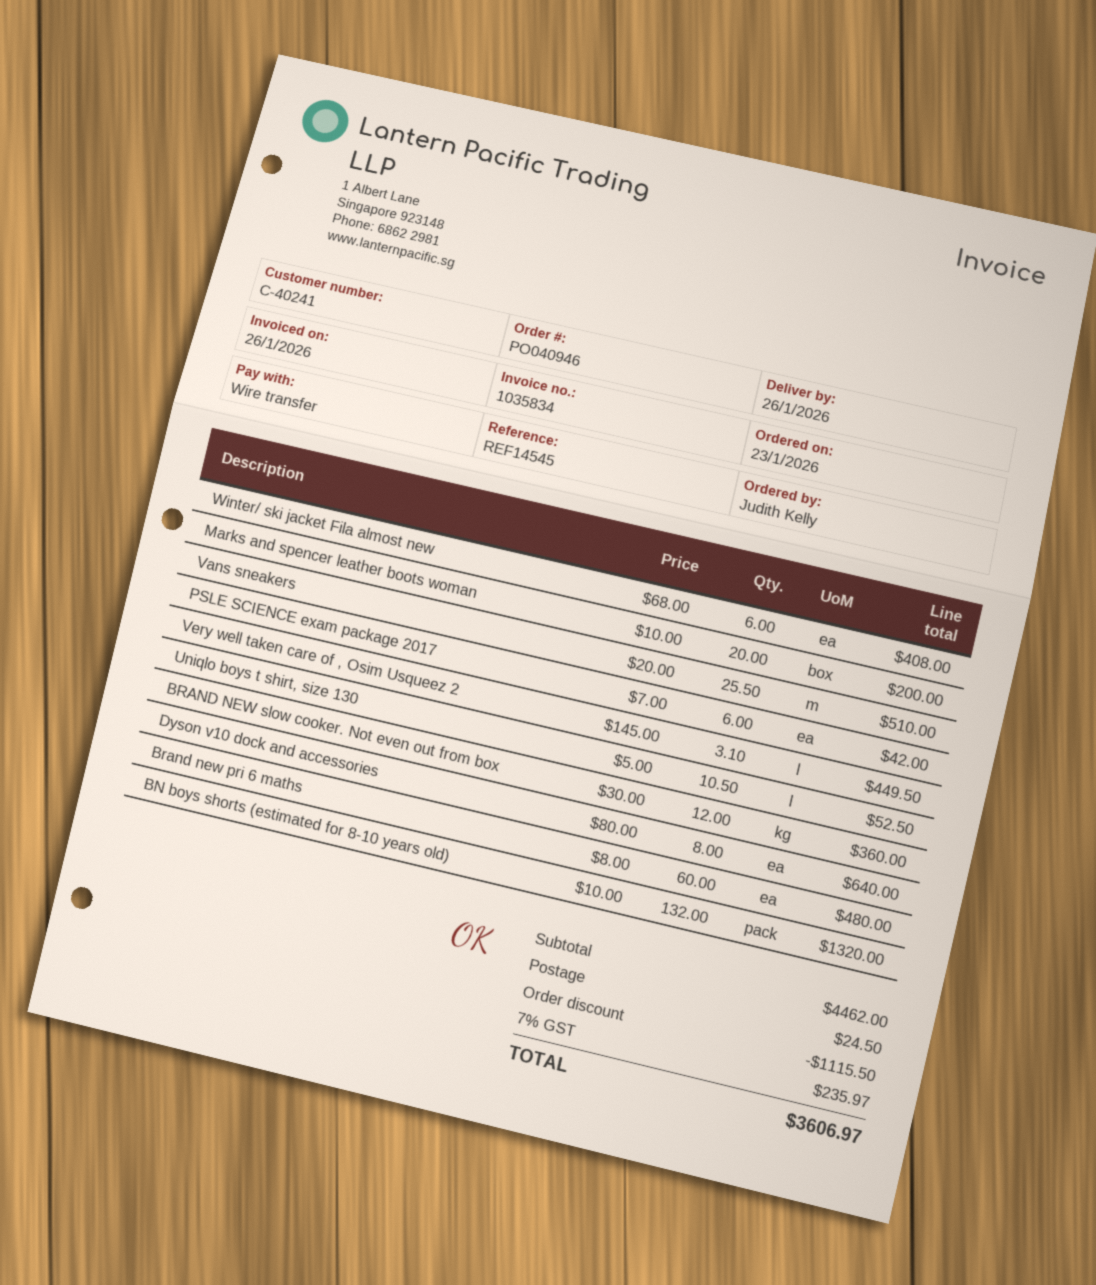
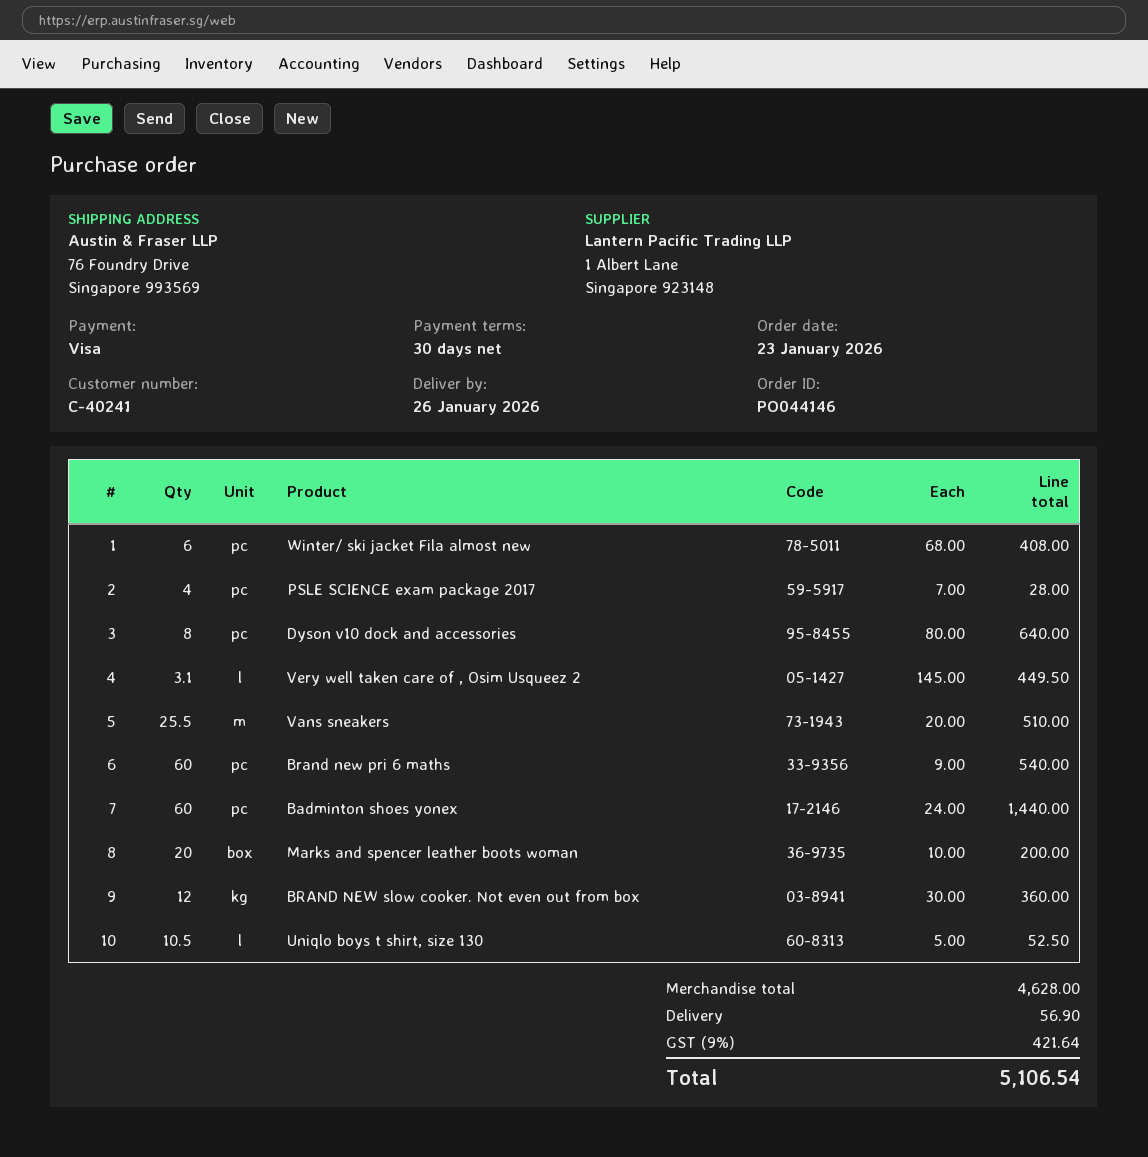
order number: PO040946 -> PO044146
payment method: bank transfer -> Visa
PSLE SCIENCE exam package 2017: 6 x 7.00 = 42.00 -> 4 x 7.00 = 28.00
Brand new pri 6 maths: 60 x 8.00 = 480.00 -> 60 x 9.00 = 540.00
BN boys shorts (estimated for 8-10 years old): 132 x 10.00 = 1320.00 -> none
Badminton shoes yonex: none -> 60 x 24.00 = 1440.00
subtotal: 4462.00 -> 4628.00
discount: 1115.50 -> none
shipping: 24.50 -> 56.90
tax: 7% = 235.97 -> 9% = 421.64
total: 3606.97 -> 5106.54

